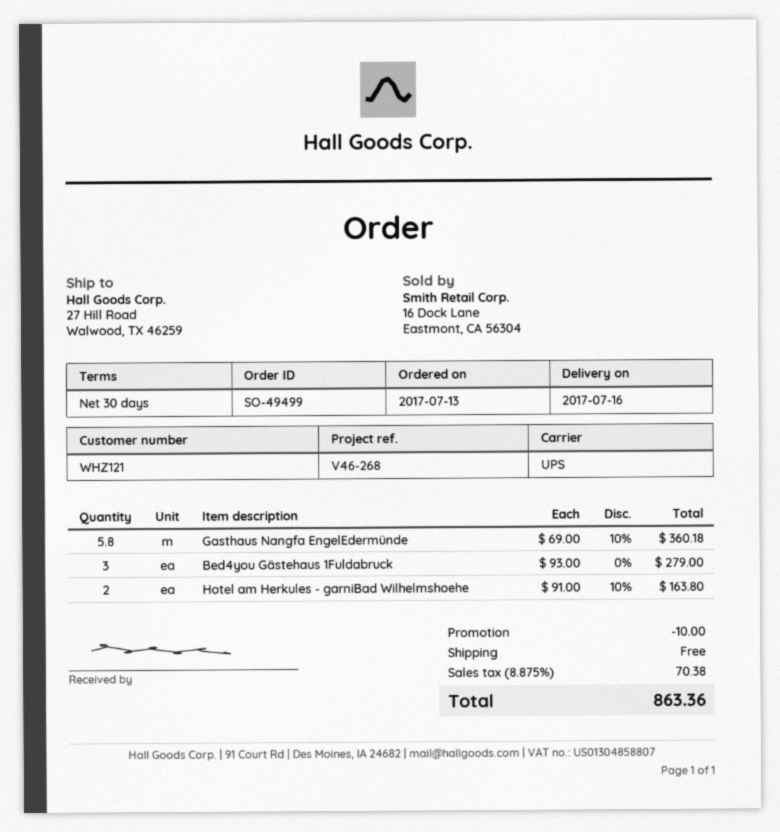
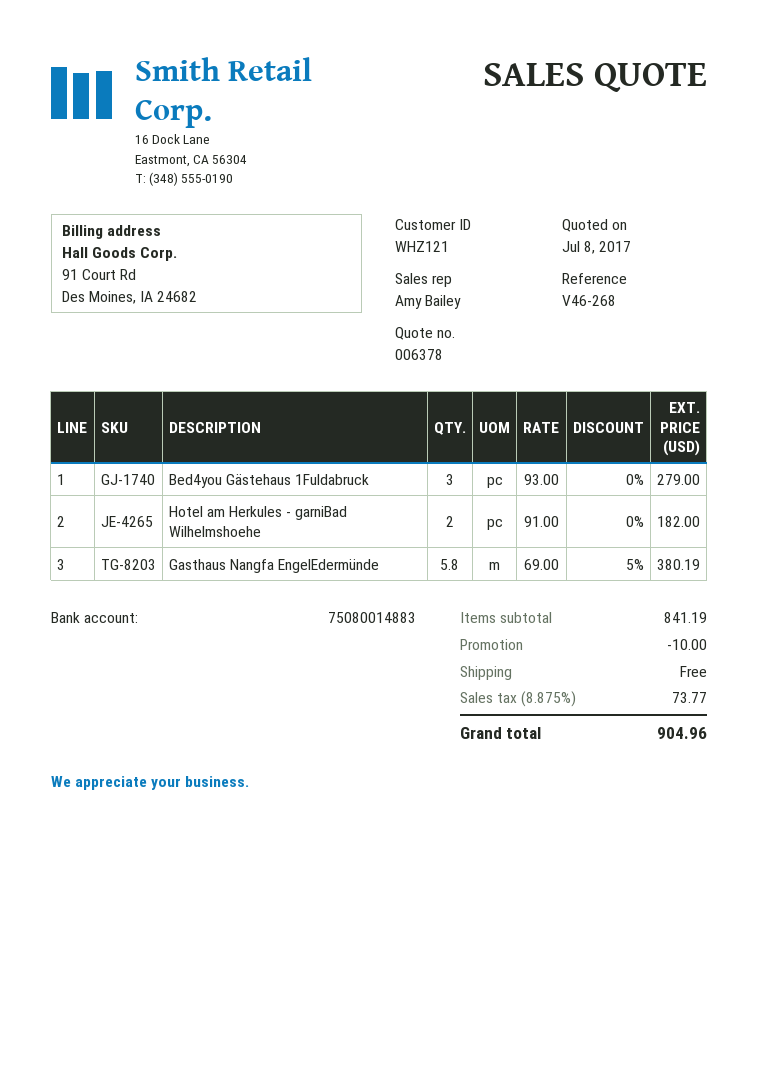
Gasthaus Nangfa EngelEdermünde: 5.8 x 69.00 - 10% = 360.18 -> 5.8 x 69.00 - 5% = 380.19
Hotel am Herkules - garniBad Wilhelmshoehe: 2 x 91.00 - 10% = 163.80 -> 2 x 91.00 = 182.00
tax: 8.875% = 70.38 -> 8.875% = 73.77
total: 863.36 -> 904.96

